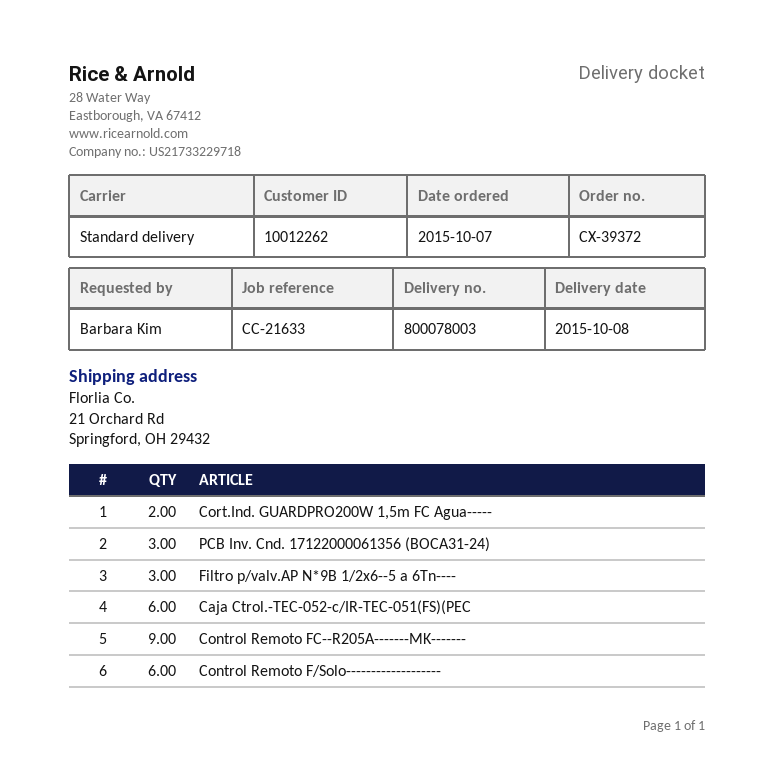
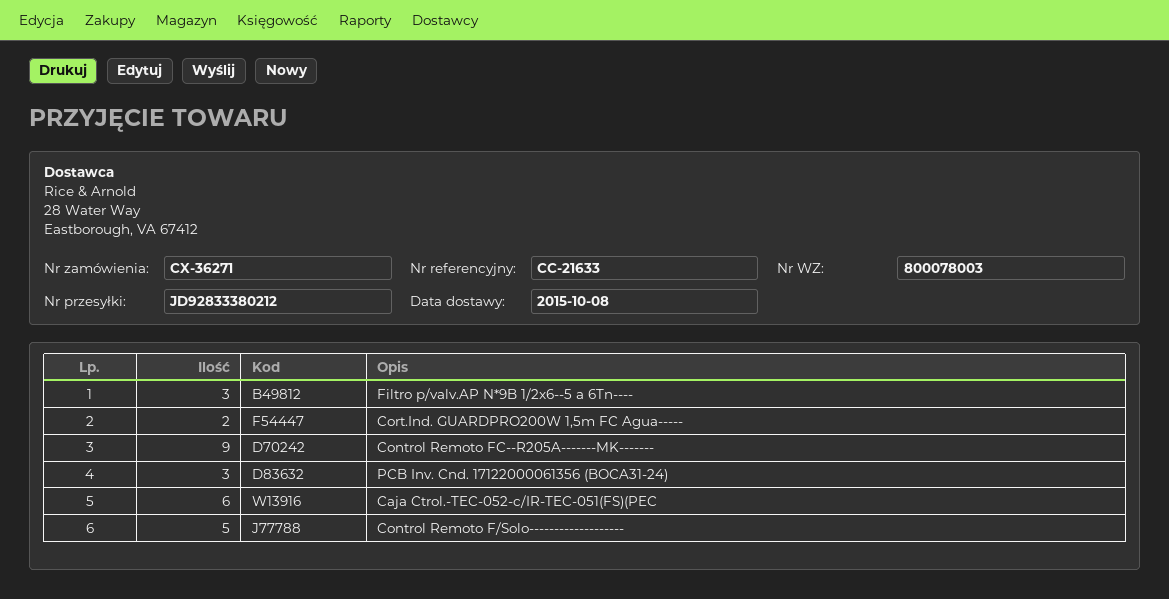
order number: CX-39372 -> CX-36271
Control Remoto F/Solo-------------------: 6 -> 5

